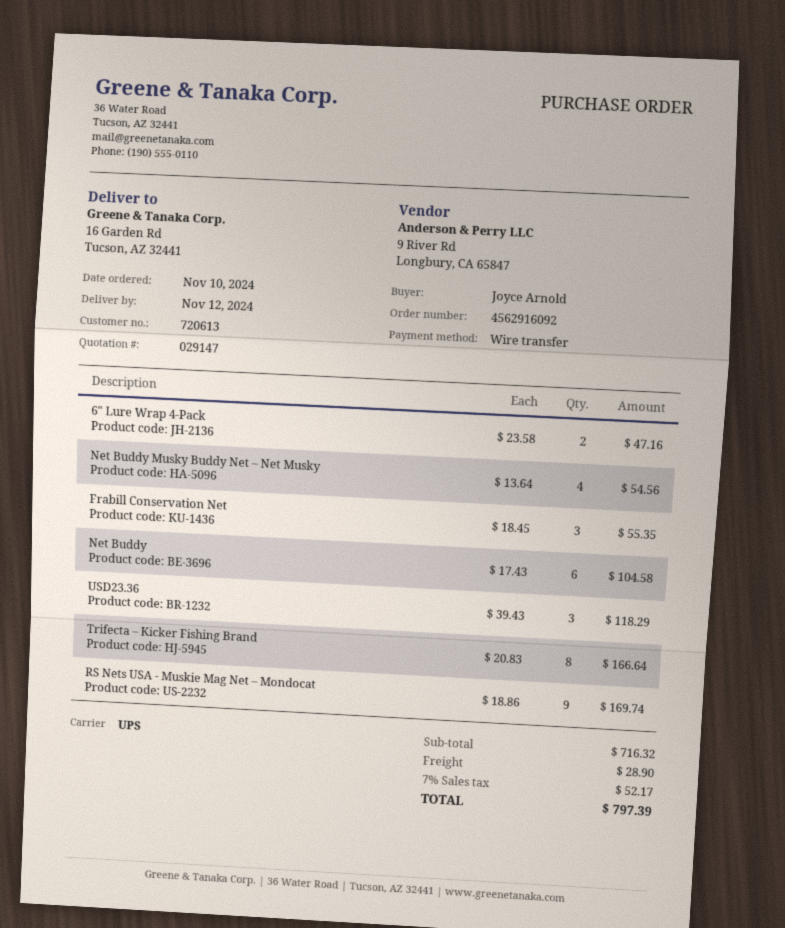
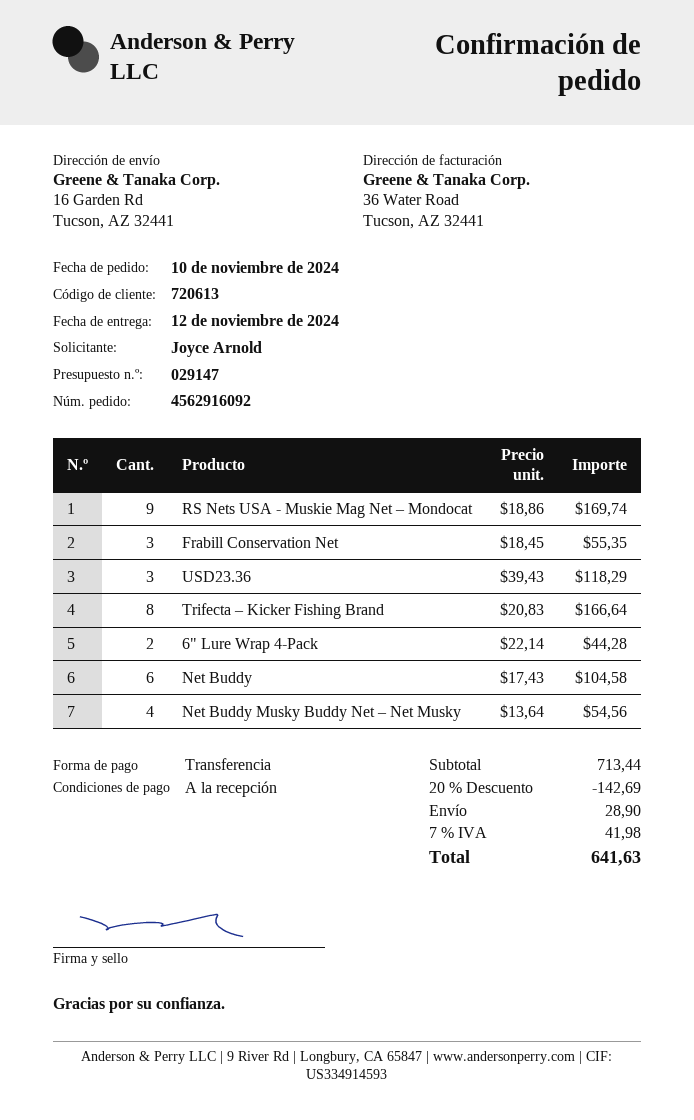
6" Lure Wrap 4-Pack: 2 x 23.58 = 47.16 -> 2 x 22.14 = 44.28
subtotal: 716.32 -> 713.44
discount: none -> 20% = 142.69
tax: 7% = 52.17 -> 7% = 41.98
total: 797.39 -> 641.63

